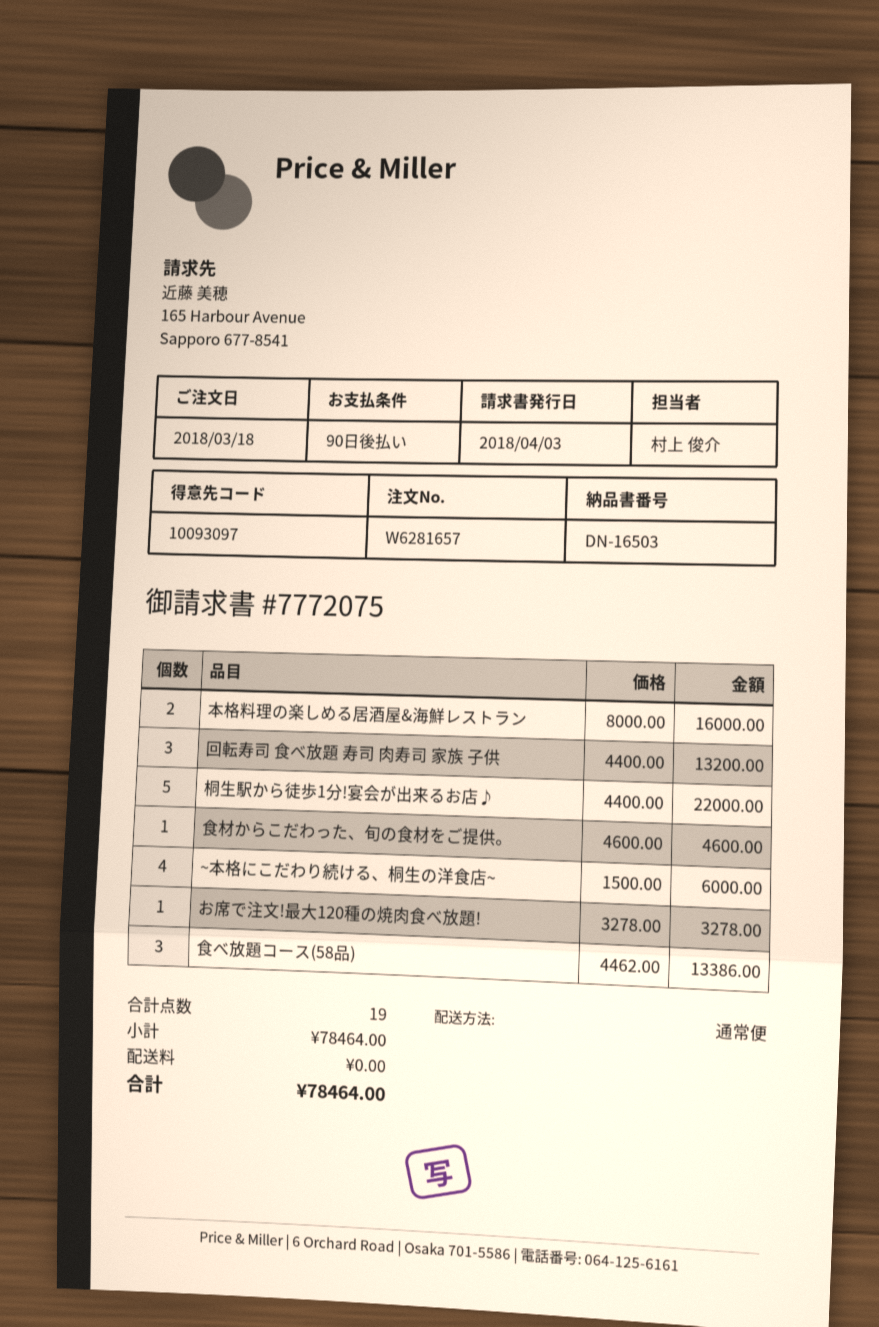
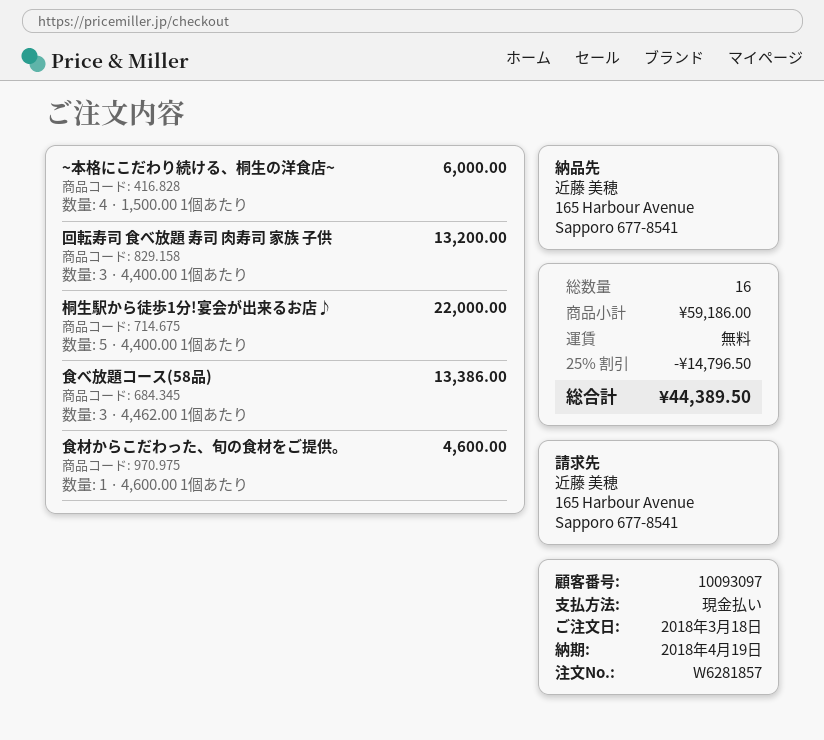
order number: W6281657 -> W6281857
本格料理の楽しめる居酒屋&海鮮レストラン: 2 x 8000.00 = 16000.00 -> none
お席で注文!最大120種の焼肉食べ放題!: 1 x 3278.00 = 3278.00 -> none
total quantity: 19 -> 16
subtotal: 78464.00 -> 59186.00
discount: none -> 25% = 14796.50
total: 78464.00 -> 44389.50

